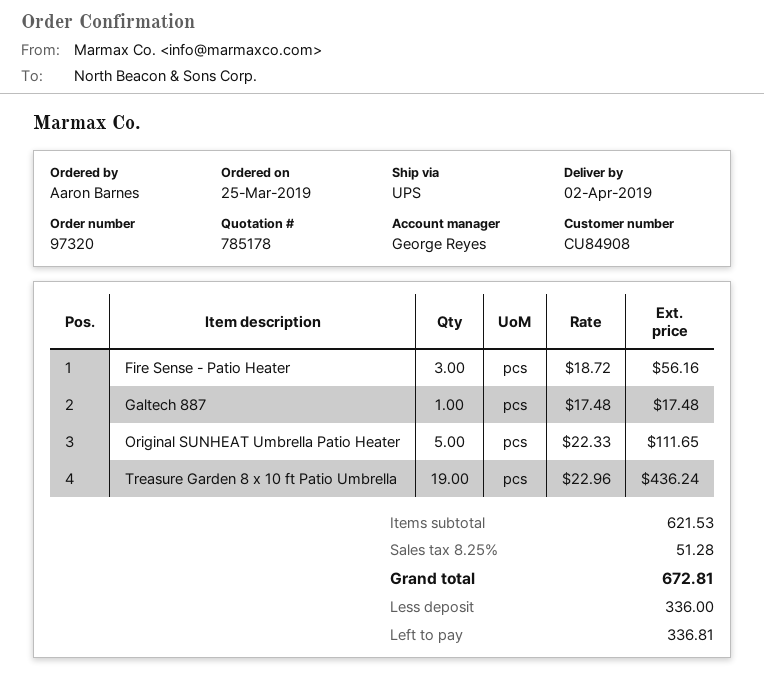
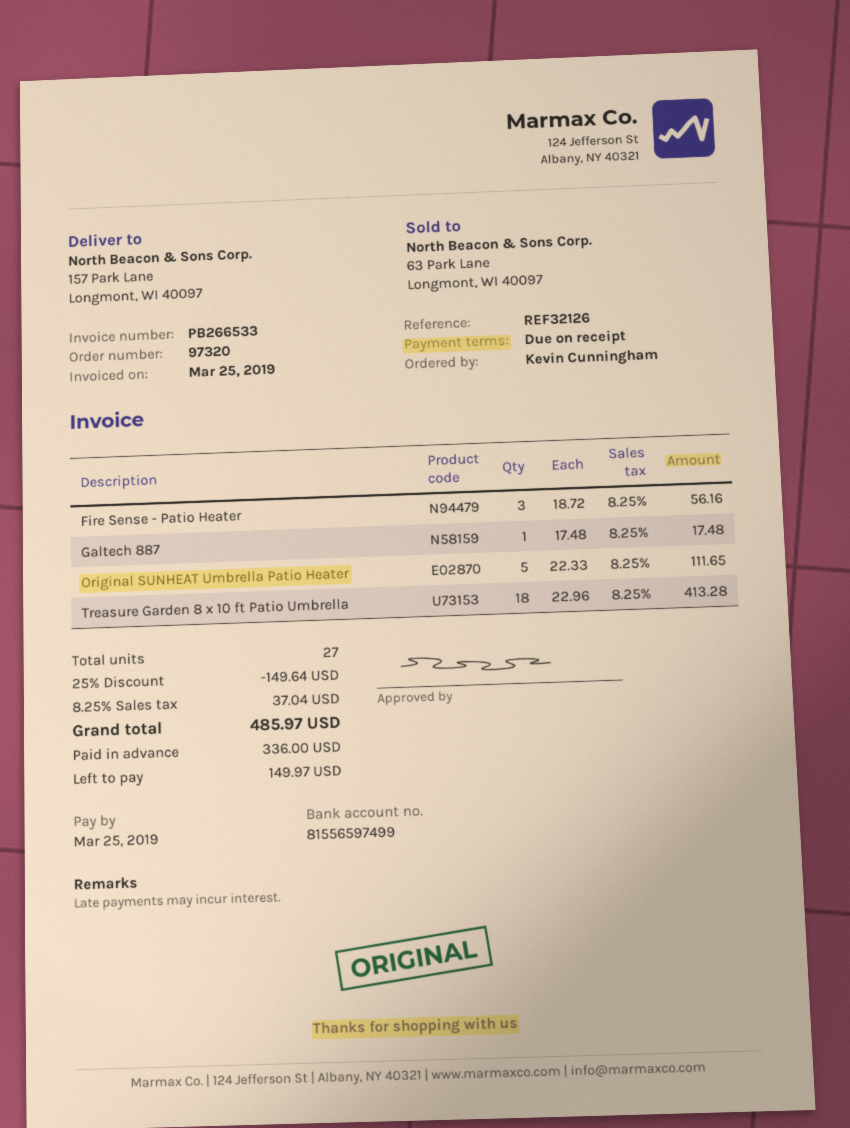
ordered by: Aaron Barnes -> Kevin Cunningham
Treasure Garden 8 x 10 ft Patio Umbrella: 19 x 22.96 = 436.24 -> 18 x 22.96 = 413.28
discount: none -> 25% = 149.64
tax: 8.25% = 51.28 -> 8.25% = 37.04
total: 672.81 -> 485.97
balance: 336.81 -> 149.97

